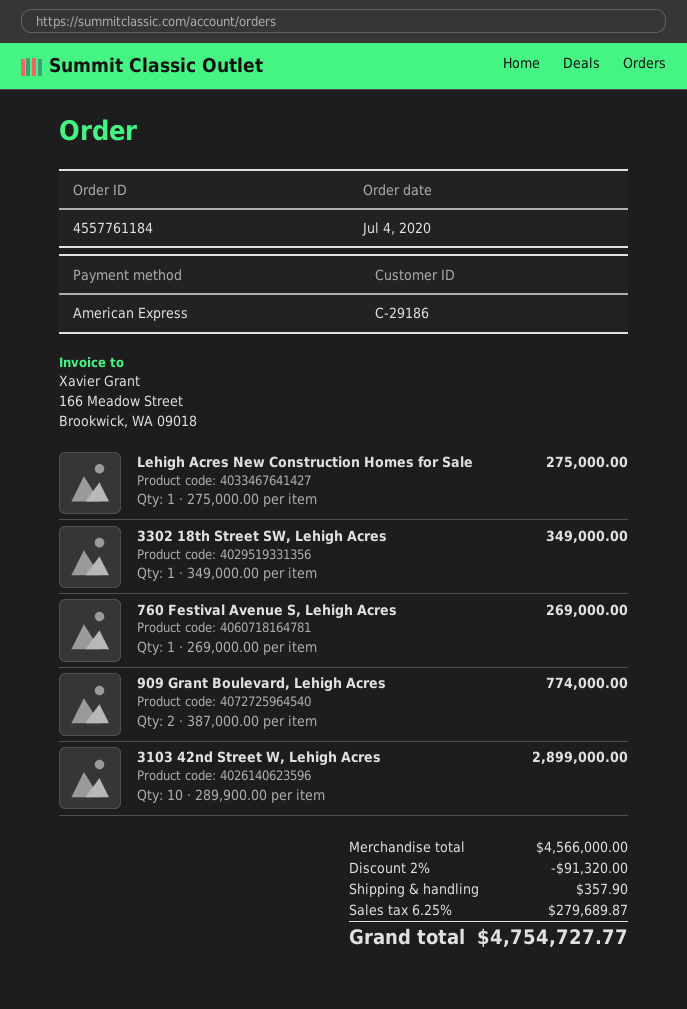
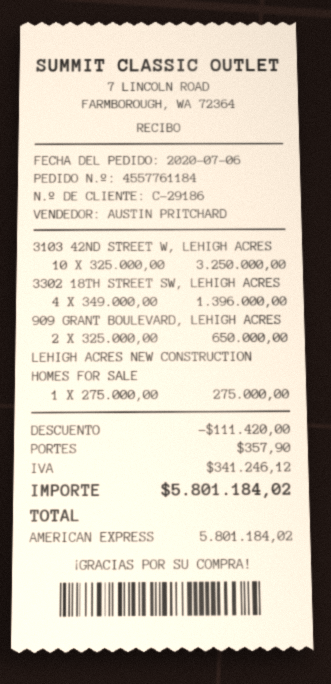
order date: 2020-07-04 -> 2020-07-06
3302 18th Street SW, Lehigh Acres: 1 x 349000.00 = 349000.00 -> 4 x 349000.00 = 1396000.00
760 Festival Avenue S, Lehigh Acres: 1 x 269000.00 = 269000.00 -> none
909 Grant Boulevard, Lehigh Acres: 2 x 387000.00 = 774000.00 -> 2 x 325000.00 = 650000.00
3103 42nd Street W, Lehigh Acres: 10 x 289900.00 = 2899000.00 -> 10 x 325000.00 = 3250000.00
discount: 91320.00 -> 111420.00
tax: 279689.87 -> 341246.12
total: 4754727.77 -> 5801184.02

